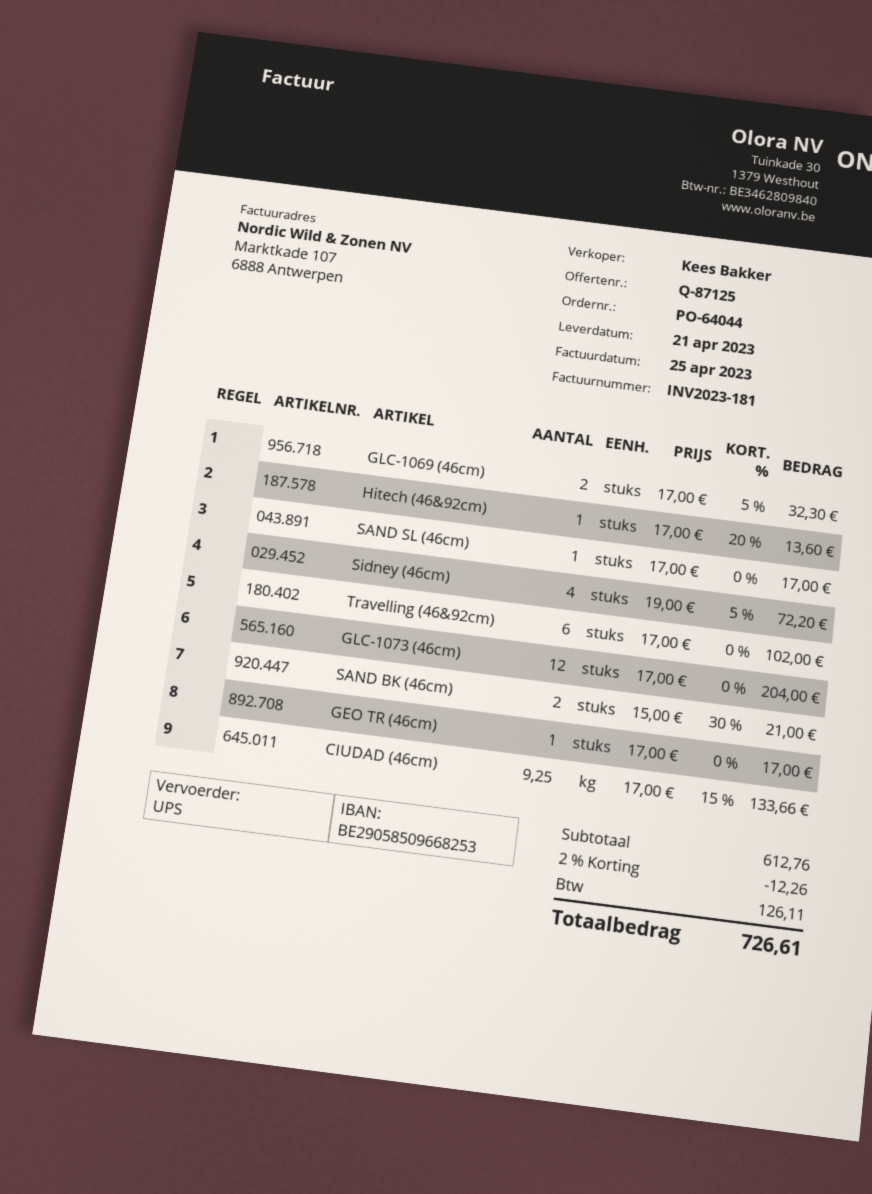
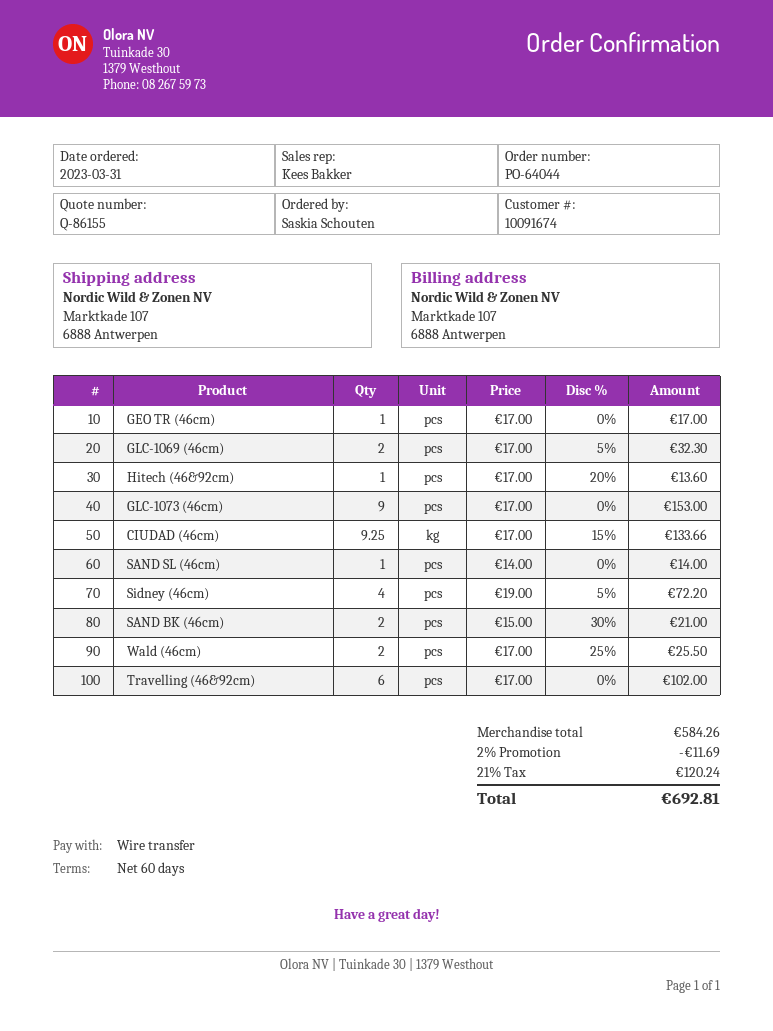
quote number: Q-87125 -> Q-86155
SAND SL (46cm): 1 x 17.00 = 17.00 -> 1 x 14.00 = 14.00
GLC-1073 (46cm): 12 x 17.00 = 204.00 -> 9 x 17.00 = 153.00
Wald (46cm): none -> 2 x 17.00 - 25% = 25.50
subtotal: 612.76 -> 584.26
discount: 2% = 12.26 -> 2% = 11.69
tax: 126.11 -> 120.24
total: 726.61 -> 692.81

